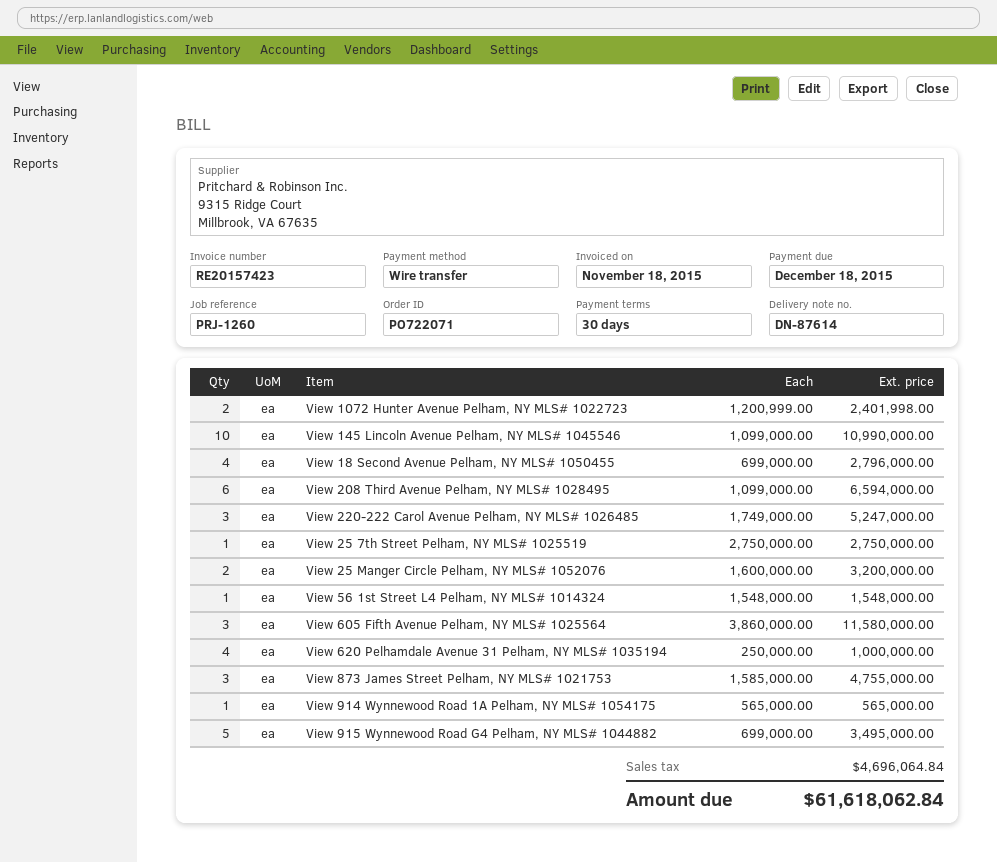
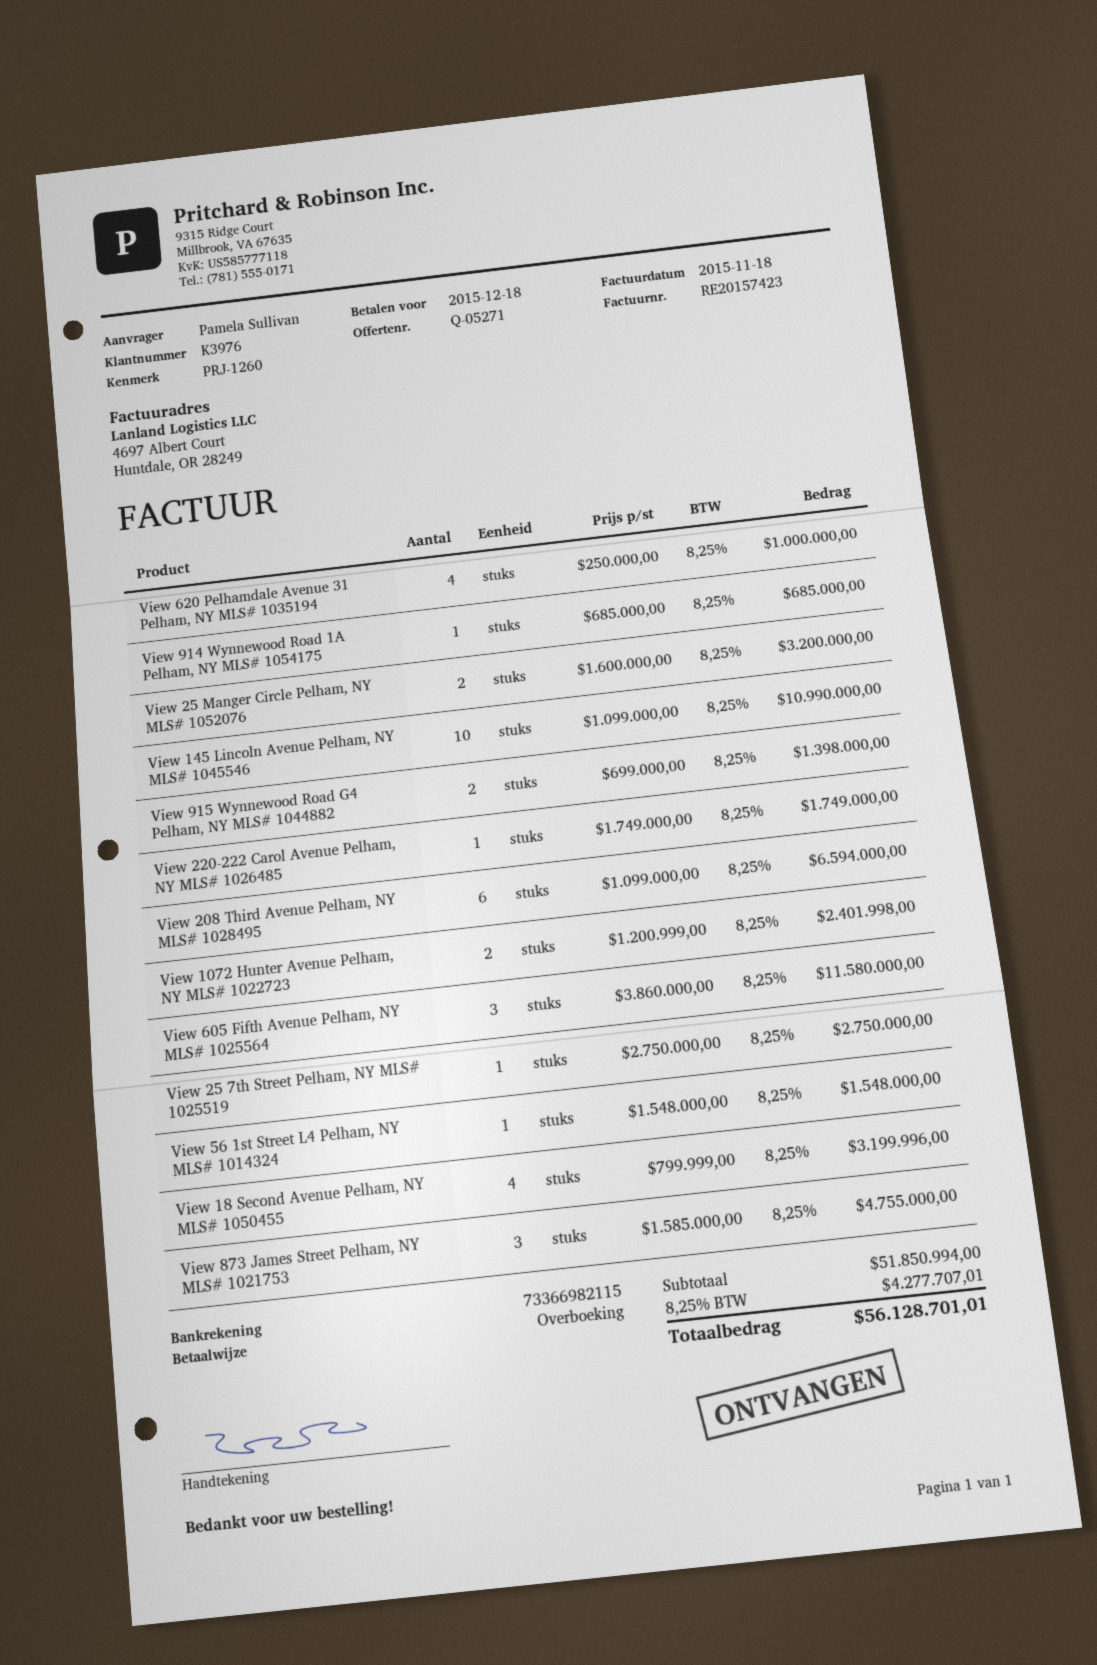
View 18 Second Avenue Pelham, NY MLS# 1050455: 4 x 699000.00 = 2796000.00 -> 4 x 799999.00 = 3199996.00
View 220-222 Carol Avenue Pelham, NY MLS# 1026485: 3 x 1749000.00 = 5247000.00 -> 1 x 1749000.00 = 1749000.00
View 914 Wynnewood Road 1A Pelham, NY MLS# 1054175: 1 x 565000.00 = 565000.00 -> 1 x 685000.00 = 685000.00
View 915 Wynnewood Road G4 Pelham, NY MLS# 1044882: 5 x 699000.00 = 3495000.00 -> 2 x 699000.00 = 1398000.00
tax: 4696064.84 -> 4277707.01
total: 61618062.84 -> 56128701.01

